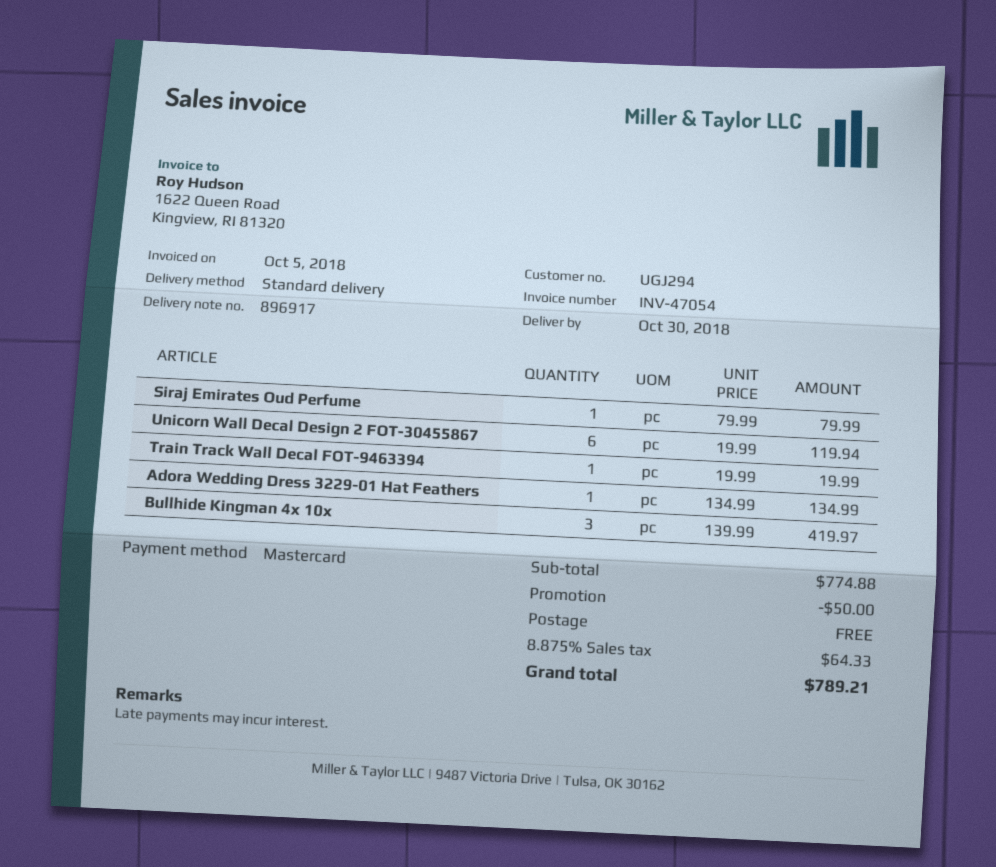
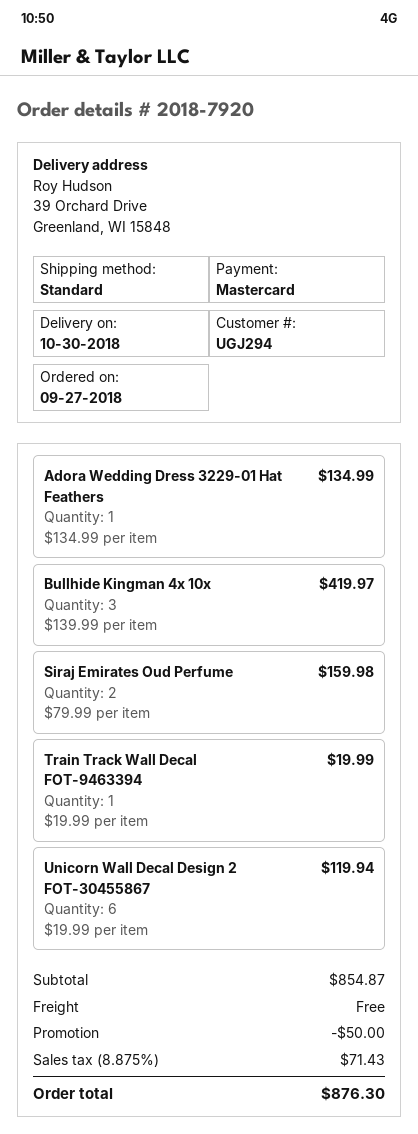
Siraj Emirates Oud Perfume: 1 x 79.99 = 79.99 -> 2 x 79.99 = 159.98
subtotal: 774.88 -> 854.87
tax: 8.875% = 64.33 -> 8.875% = 71.43
total: 789.21 -> 876.30

